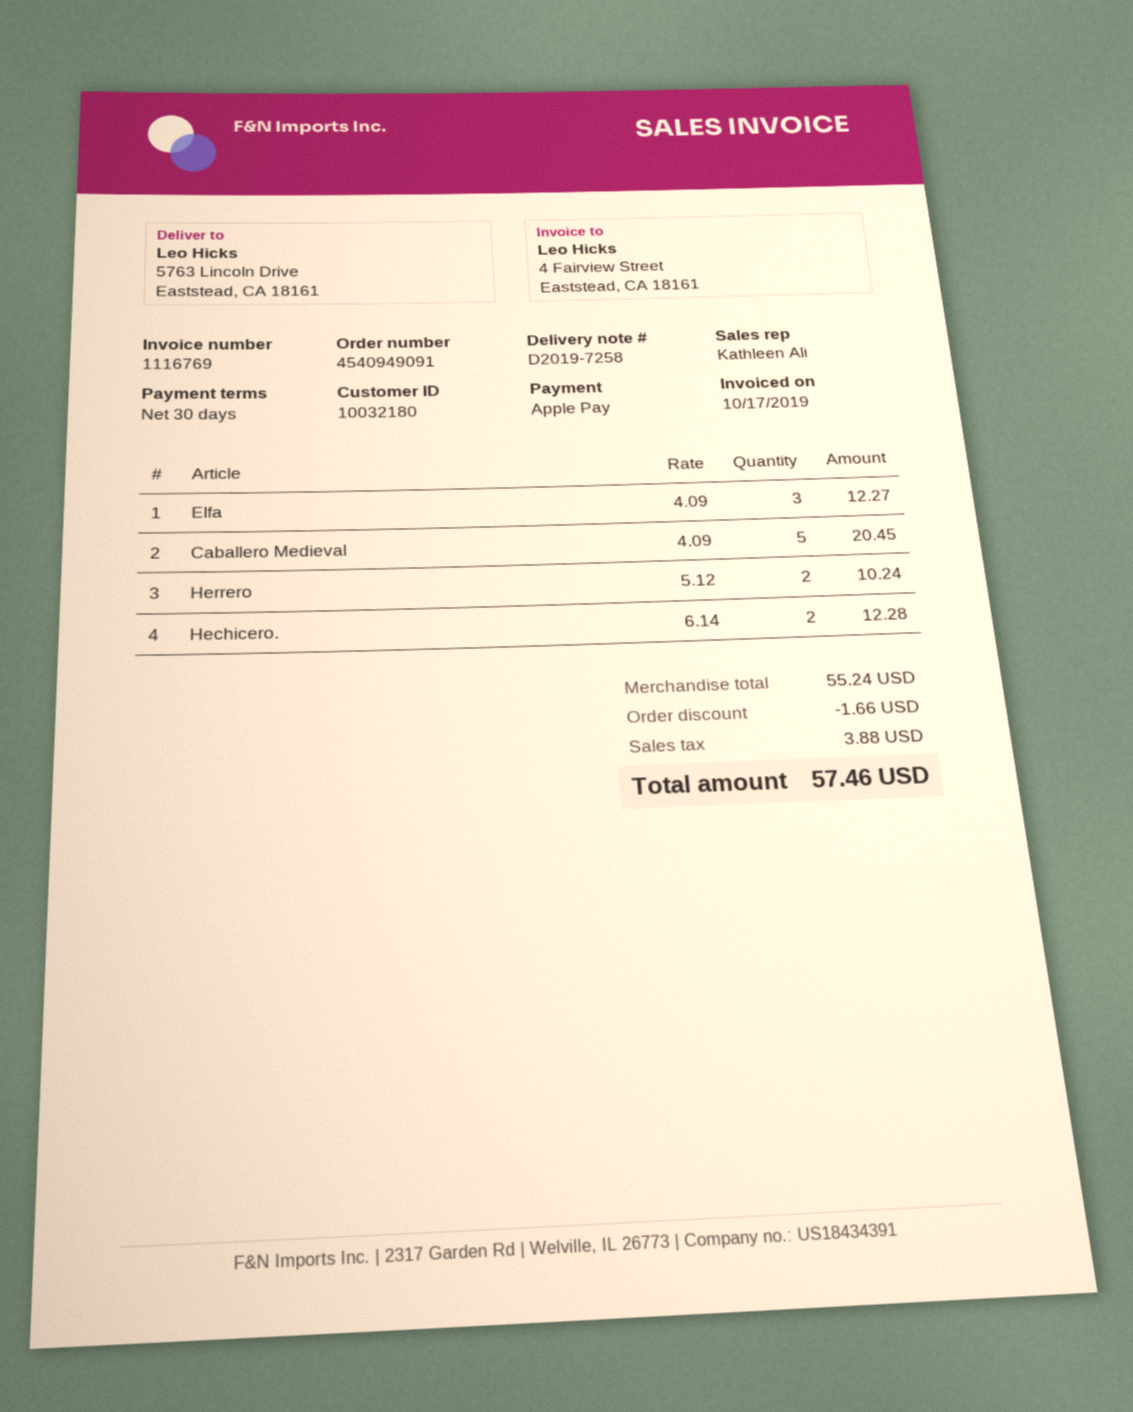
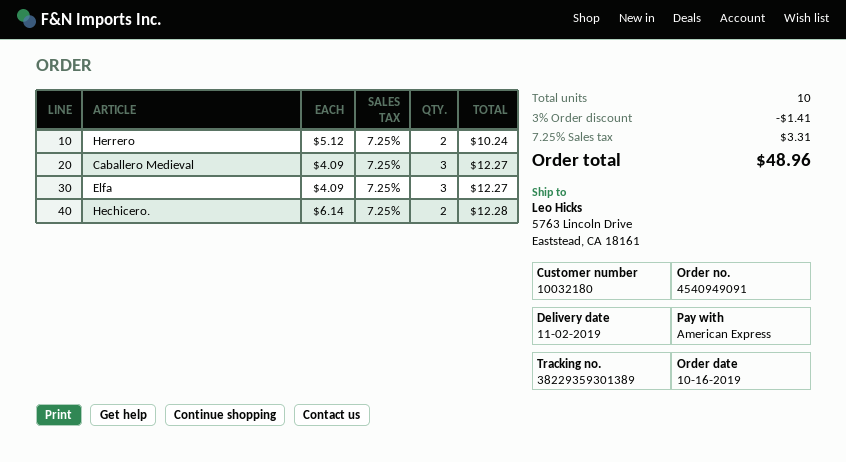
payment method: Apple Pay -> American Express
Caballero Medieval: 5 x 4.09 = 20.45 -> 3 x 4.09 = 12.27
discount: 1.66 -> 1.41
tax: 3.88 -> 3.31
total: 57.46 -> 48.96

